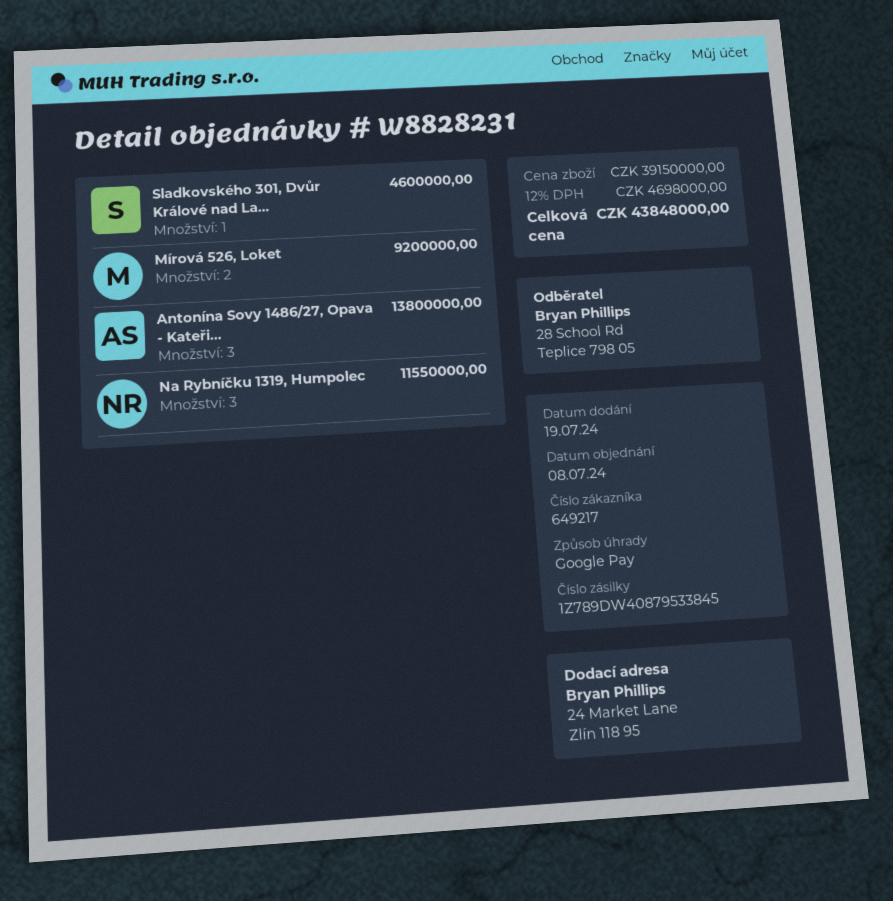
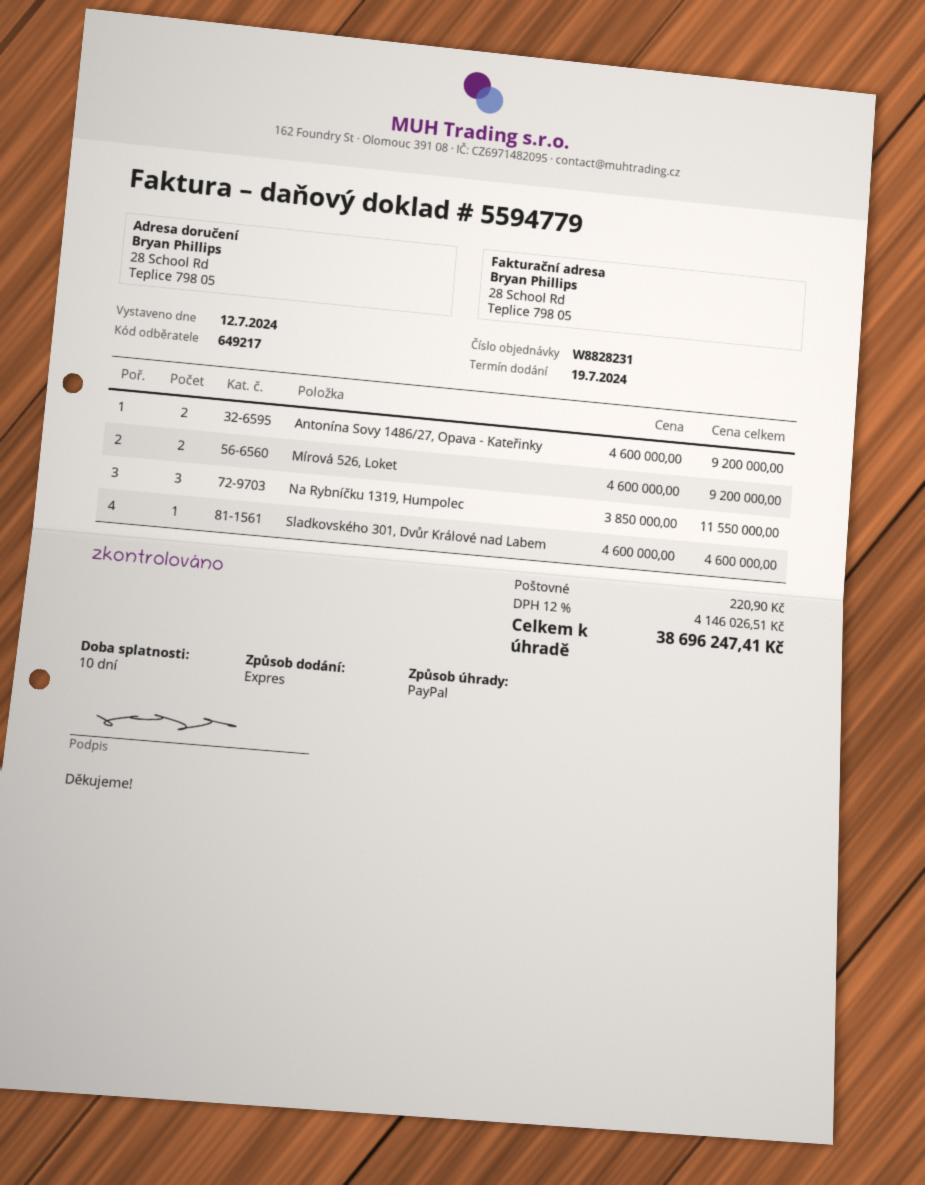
payment method: Google Pay -> PayPal
ship to: 24 Market Lane, Zlín 118 95 -> 28 School Rd, Teplice 798 05
Antonína Sovy 1486/27, Opava - Kateři...: 3 for 13800000.00 -> 2 for 9200000.00
shipping: none -> 220.90
tax: 12% = 4698000.00 -> 12% = 4146026.51
total: 43848000.00 -> 38696247.41

